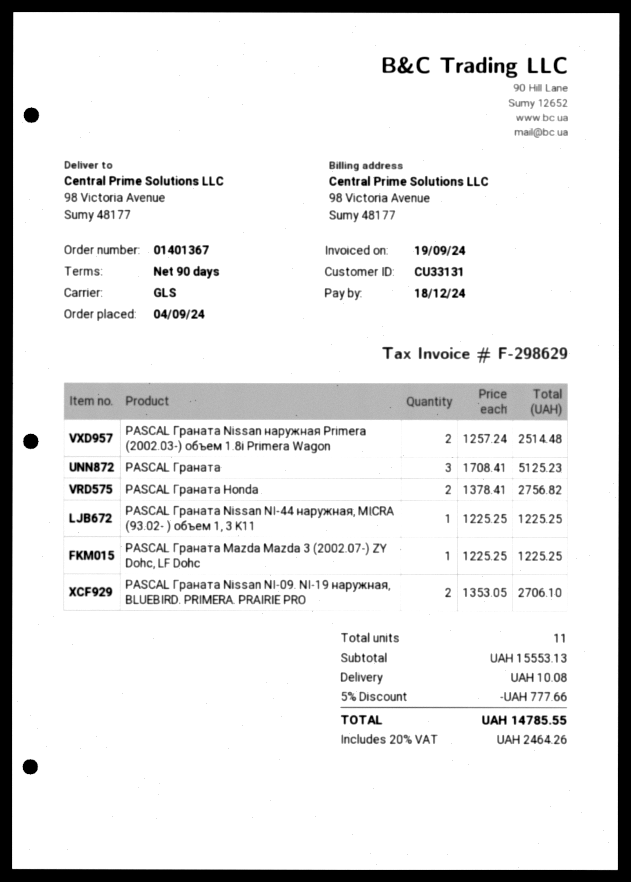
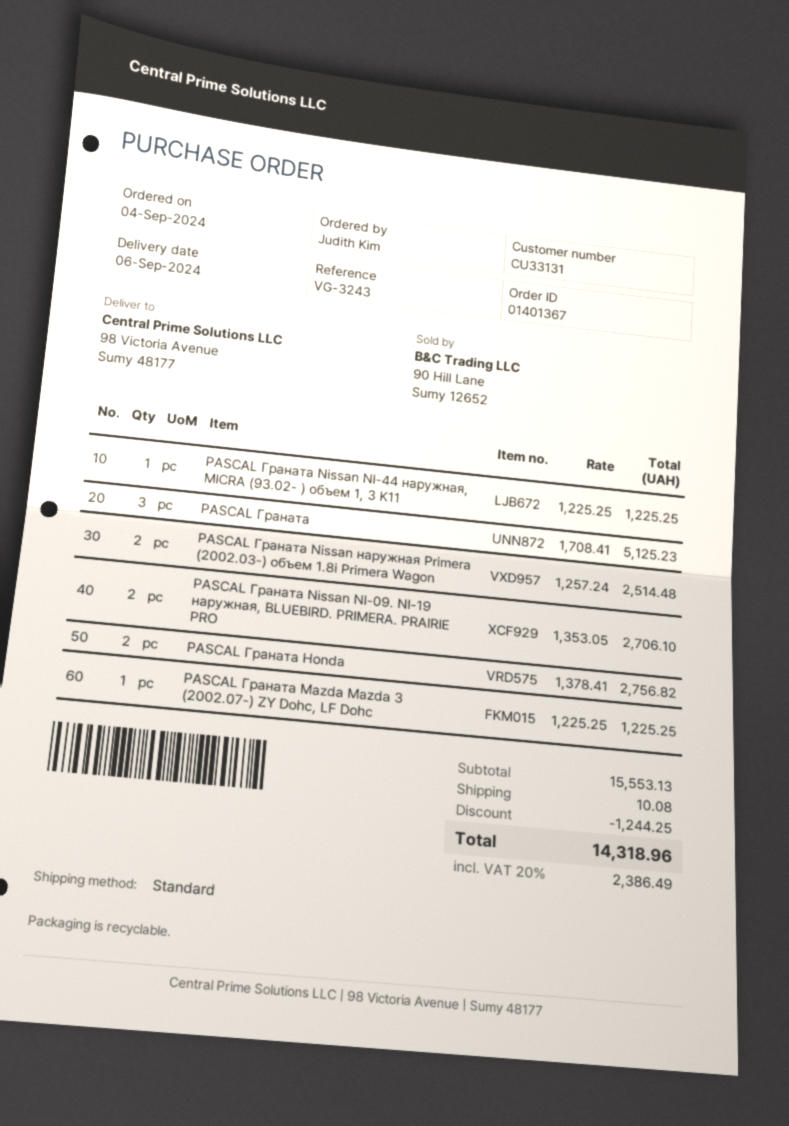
shipping method: GLS -> standard
discount: 777.66 -> 1244.25
tax: 20% = 2464.26 -> 20% = 2386.49
total: 14785.55 -> 14318.96

